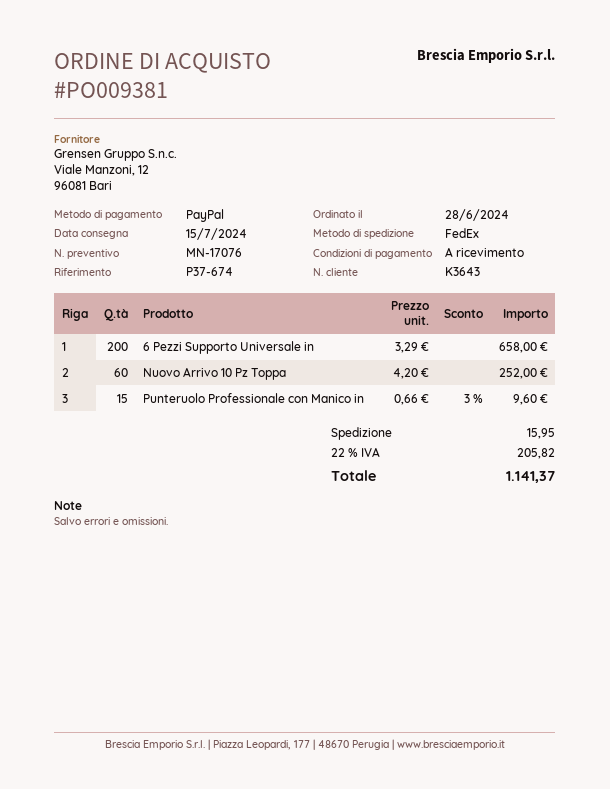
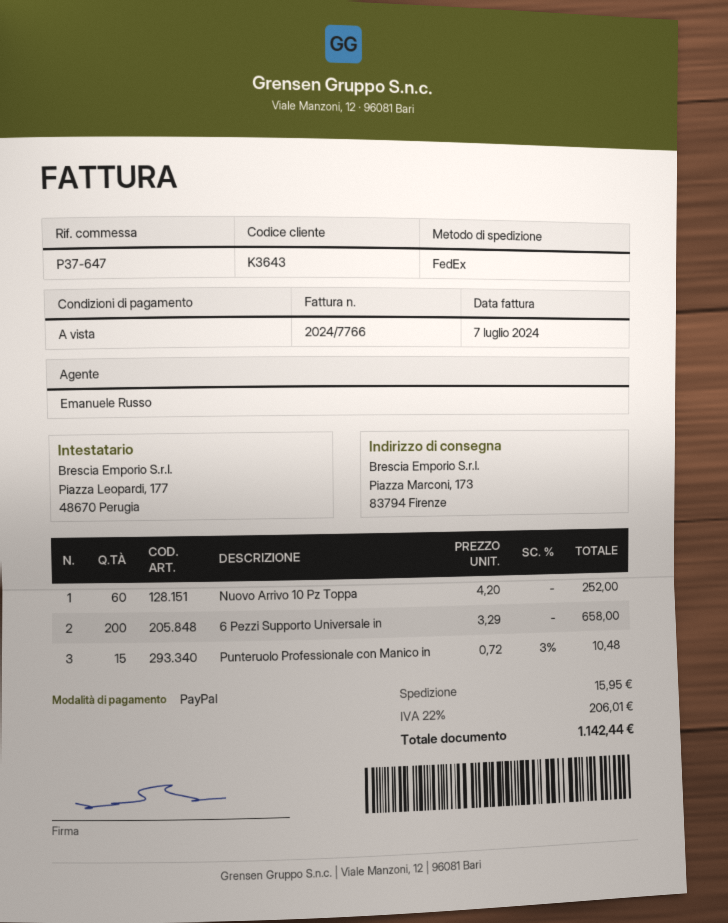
reference: P37-674 -> P37-647
Punteruolo Professionale con Manico in: 15 x 0.66 - 3% = 9.60 -> 15 x 0.72 - 3% = 10.48
tax: 22% = 205.82 -> 22% = 206.01
total: 1141.37 -> 1142.44

